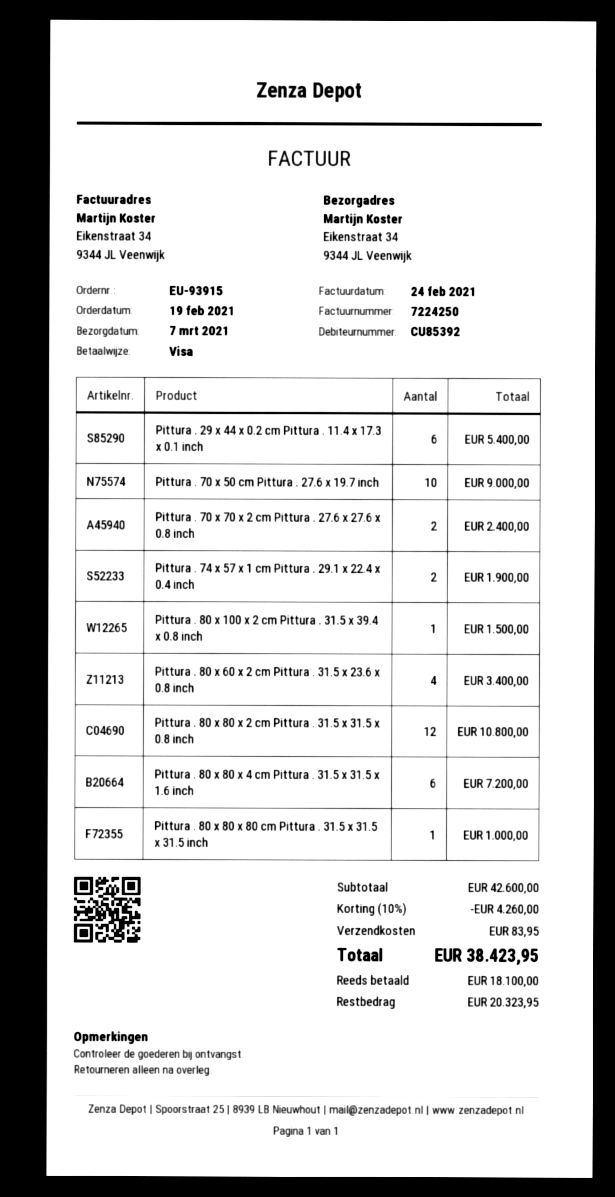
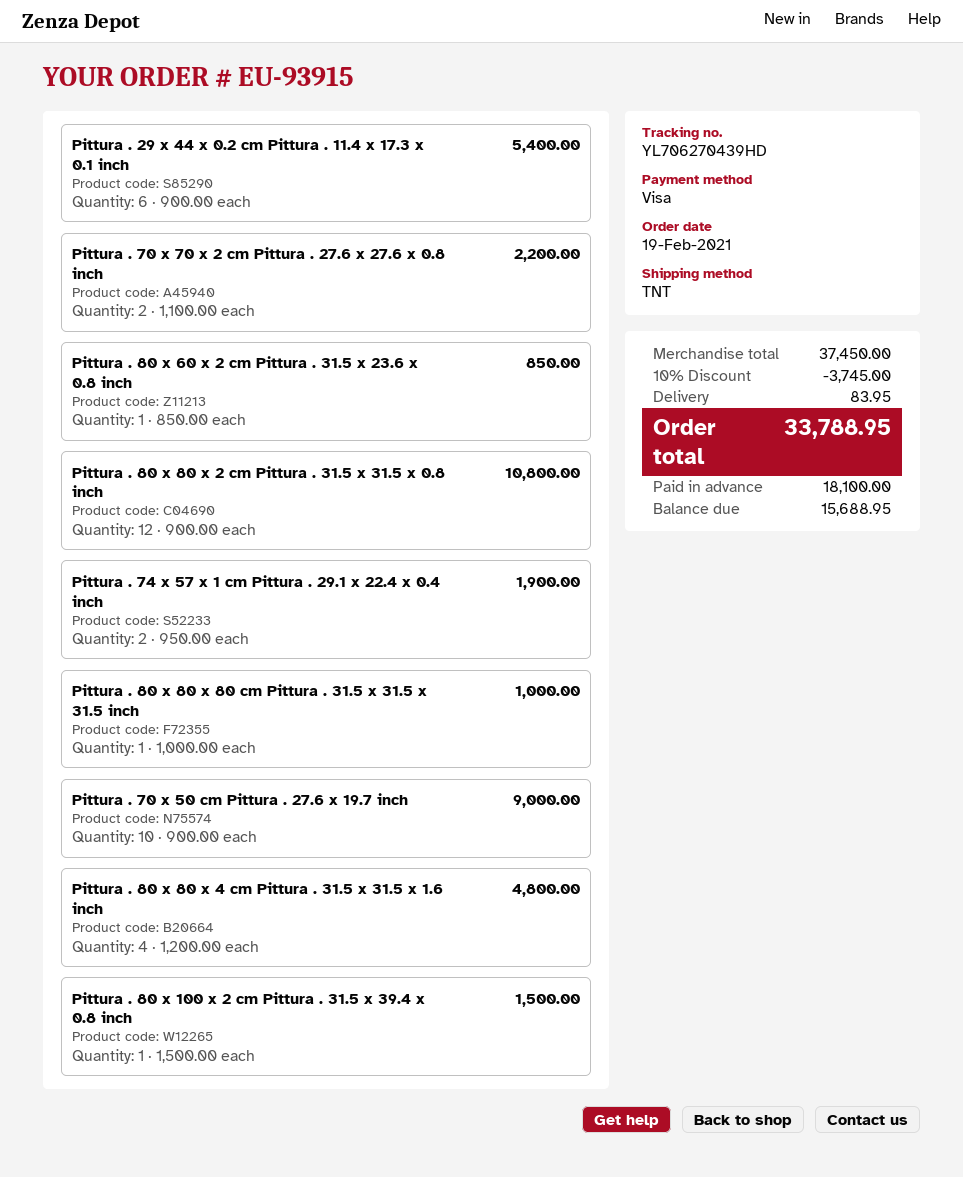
Pittura . 70 x 70 x 2 cm Pittura . 27.6 x 27.6 x 0.8 inch: 2 for 2400.00 -> 2 for 2200.00
Pittura . 80 x 60 x 2 cm Pittura . 31.5 x 23.6 x 0.8 inch: 4 for 3400.00 -> 1 for 850.00
Pittura . 80 x 80 x 4 cm Pittura . 31.5 x 31.5 x 1.6 inch: 6 for 7200.00 -> 4 for 4800.00
subtotal: 42600.00 -> 37450.00
discount: 10% = 4260.00 -> 10% = 3745.00
total: 38423.95 -> 33788.95
balance: 20323.95 -> 15688.95

